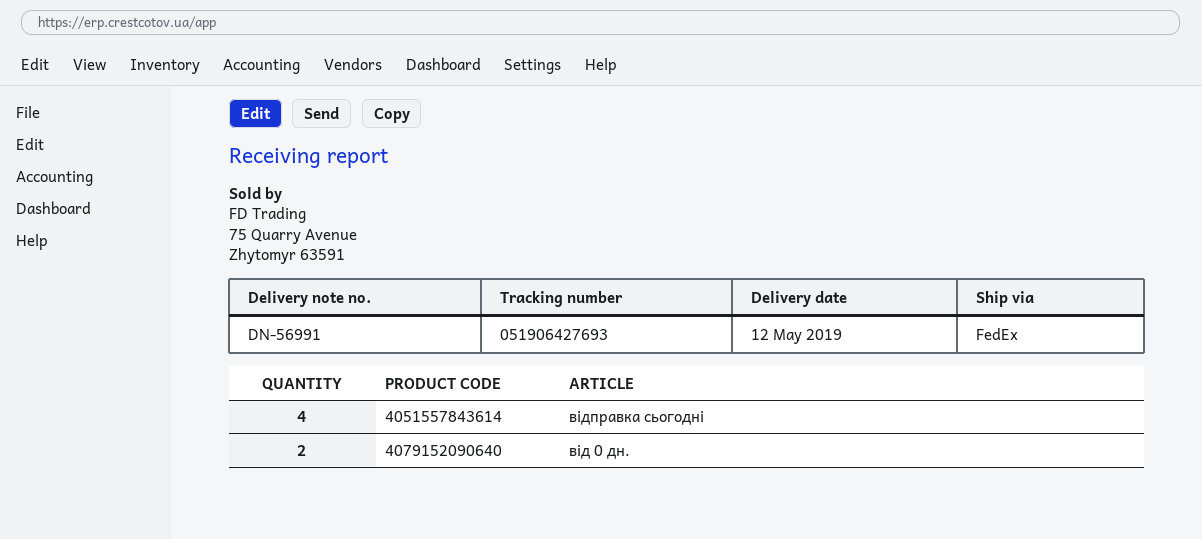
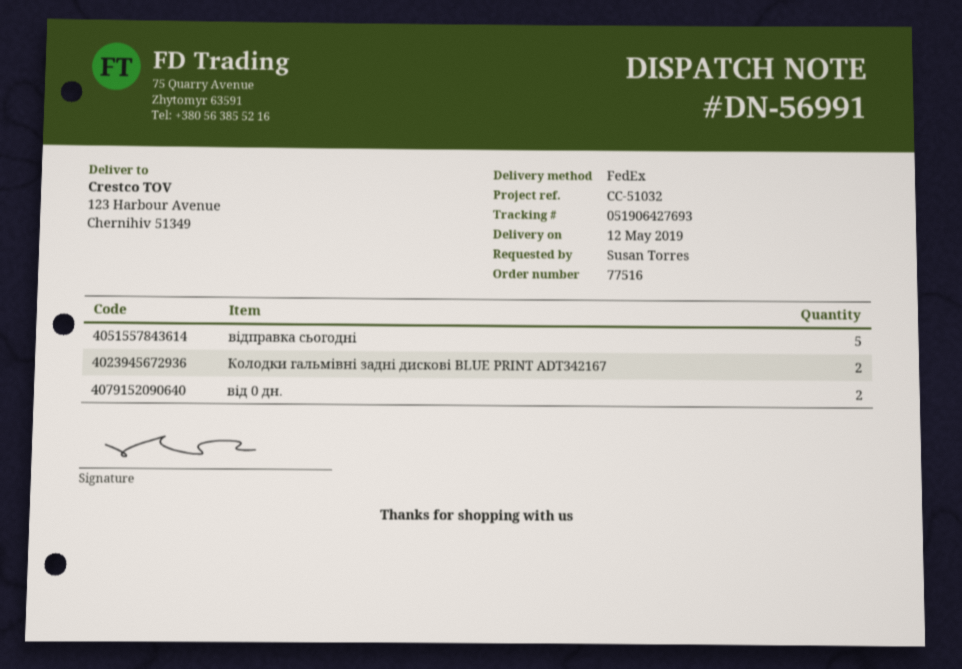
відправка сьогодні: 4 -> 5
Колодки гальмівні задні дискові BLUE PRINT ADT342167: none -> 2

